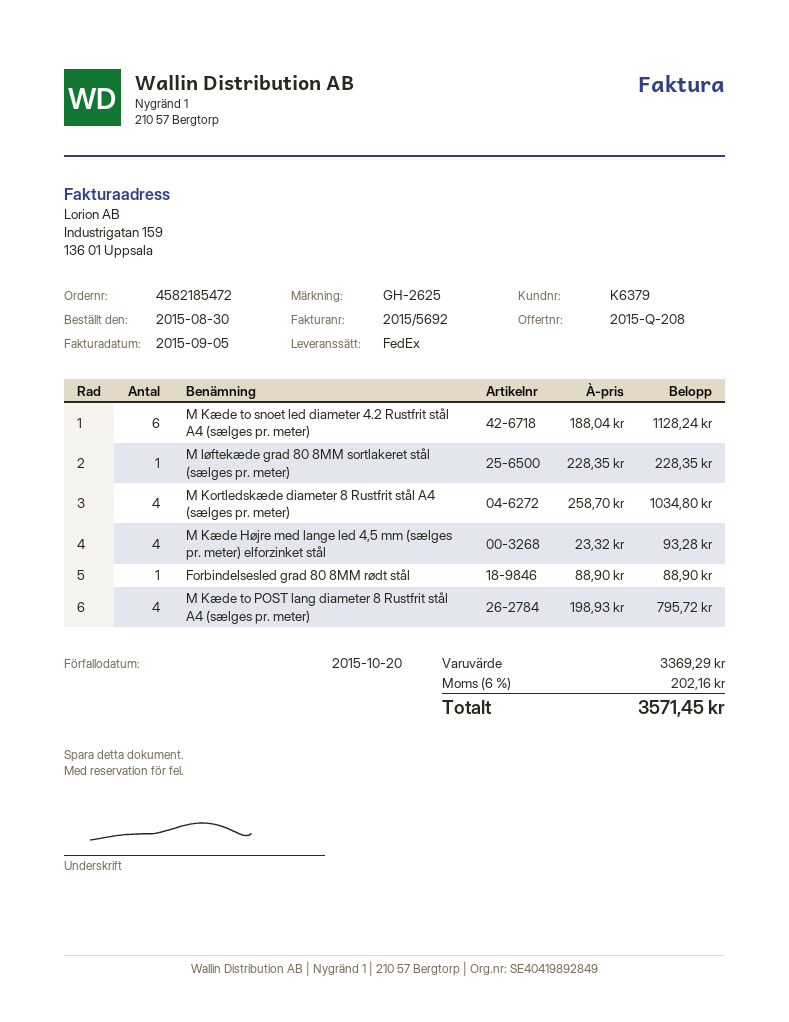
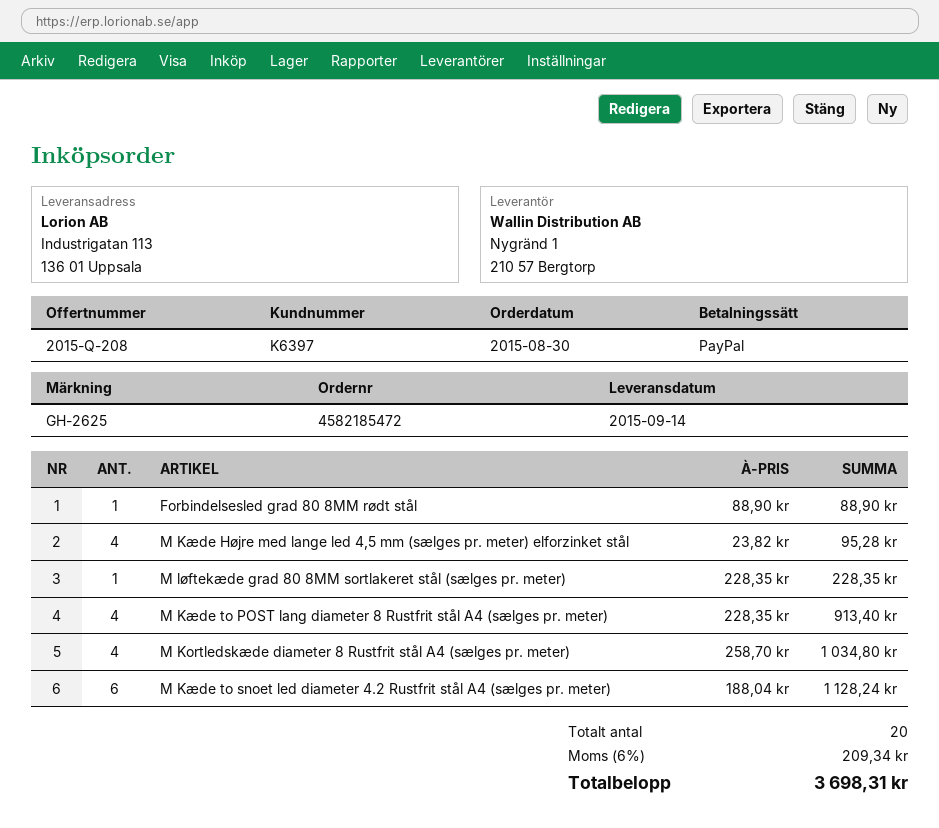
customer number: K6379 -> K6397
M Kæde Højre med lange led 4,5 mm (sælges pr. meter) elforzinket stål: 4 x 23.32 = 93.28 -> 4 x 23.82 = 95.28
M Kæde to POST lang diameter 8 Rustfrit stål A4 (sælges pr. meter): 4 x 198.93 = 795.72 -> 4 x 228.35 = 913.40
tax: 6% = 202.16 -> 6% = 209.34
total: 3571.45 -> 3698.31

